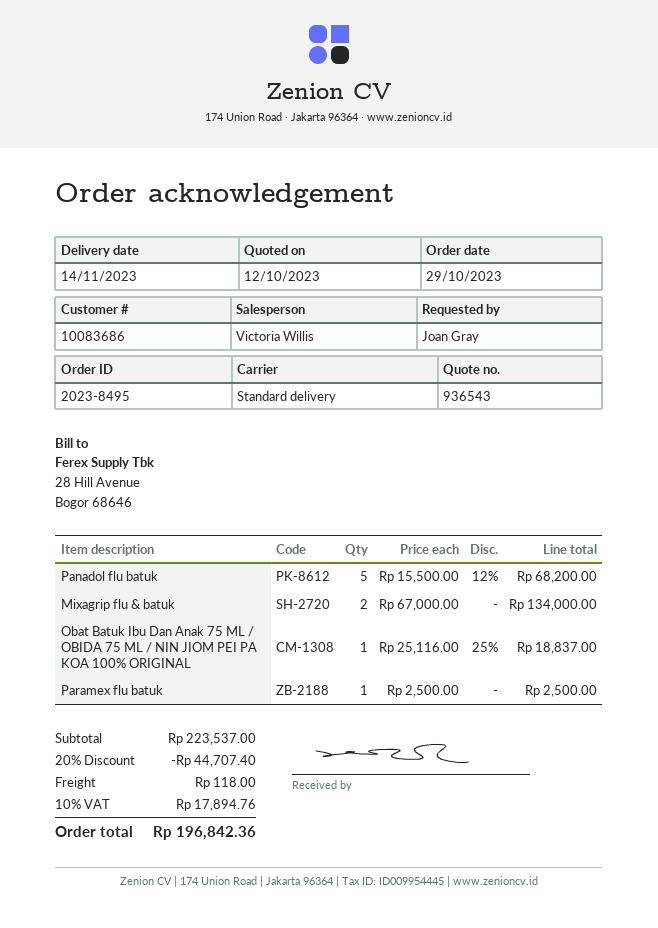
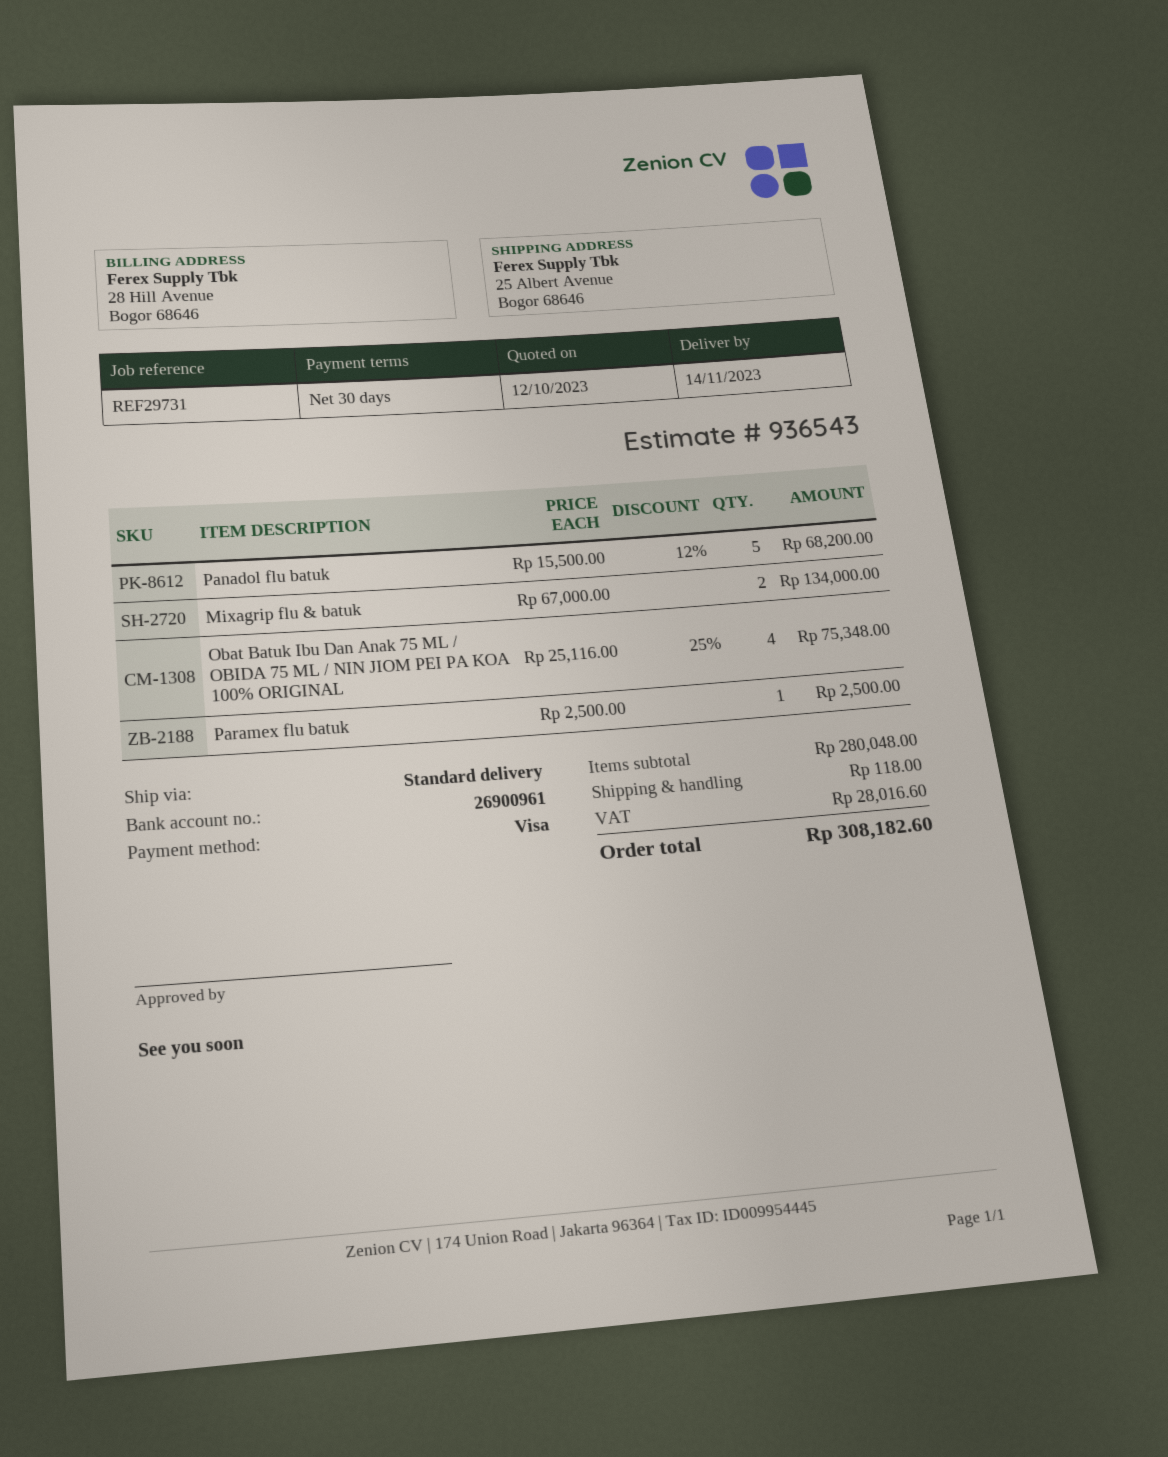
Obat Batuk Ibu Dan Anak 75 ML / OBIDA 75 ML / NIN JIOM PEI PA KOA 100% ORIGINAL: 1 x 25116.00 - 25% = 18837.00 -> 4 x 25116.00 - 25% = 75348.00
subtotal: 223537.00 -> 280048.00
discount: 20% = 44707.40 -> none
tax: 17894.76 -> 28016.60
total: 196842.36 -> 308182.60

